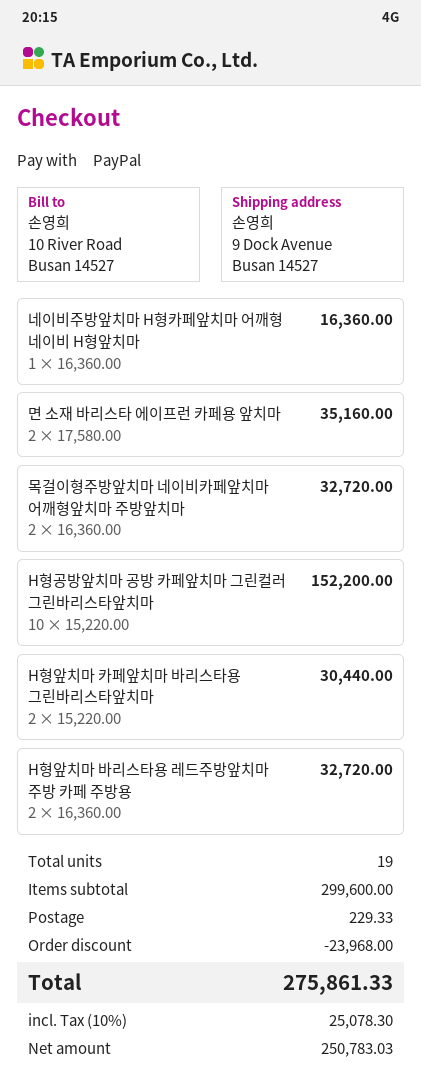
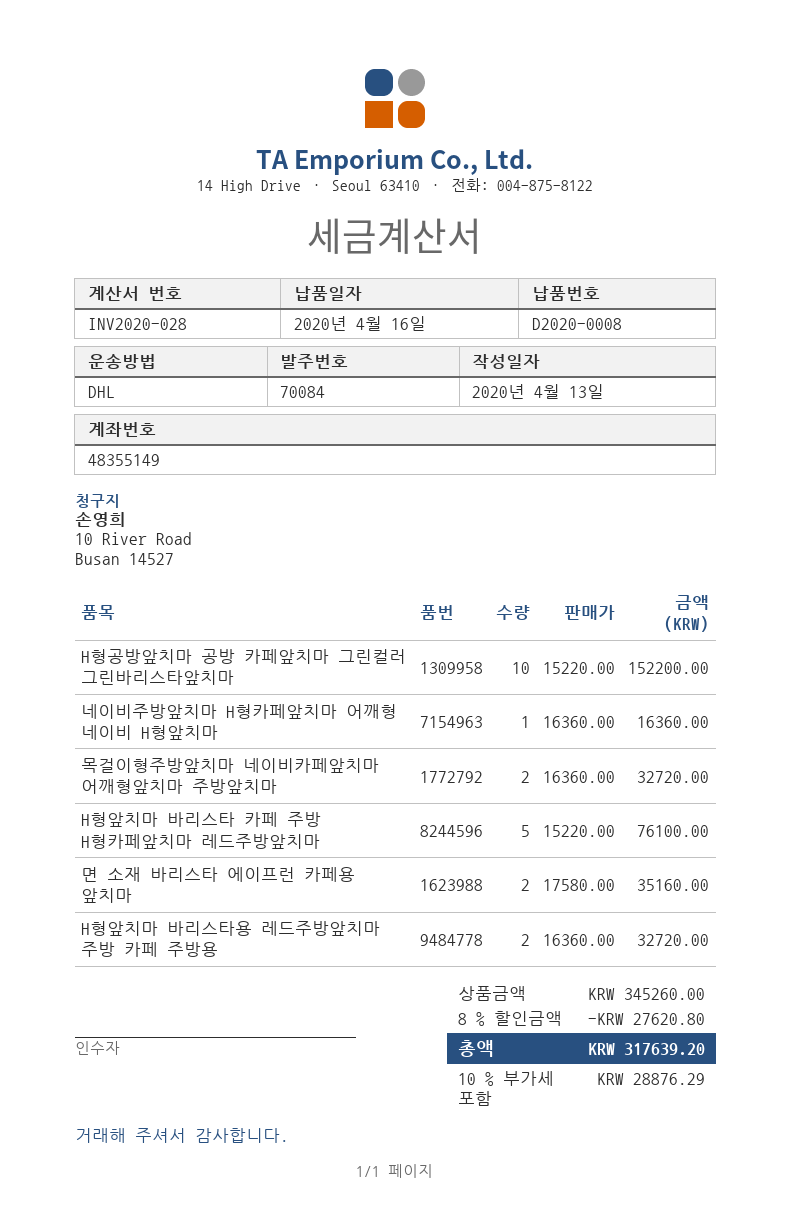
H형앞치마 카페앞치마 바리스타용 그린바리스타앞치마: 2 x 15220.00 = 30440.00 -> none
H형앞치마 바리스타 카페 주방 H형카페앞치마 레드주방앞치마: none -> 5 x 15220.00 = 76100.00
subtotal: 299600.00 -> 345260.00
discount: 23968.00 -> 27620.80
shipping: 229.33 -> none
tax: 10% = 25078.30 -> 10% = 28876.29
total: 275861.33 -> 317639.20

